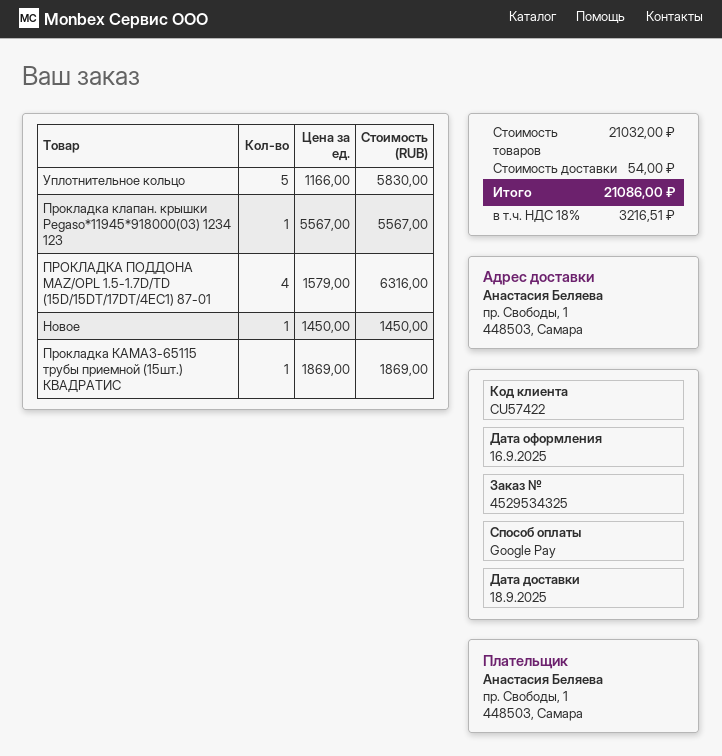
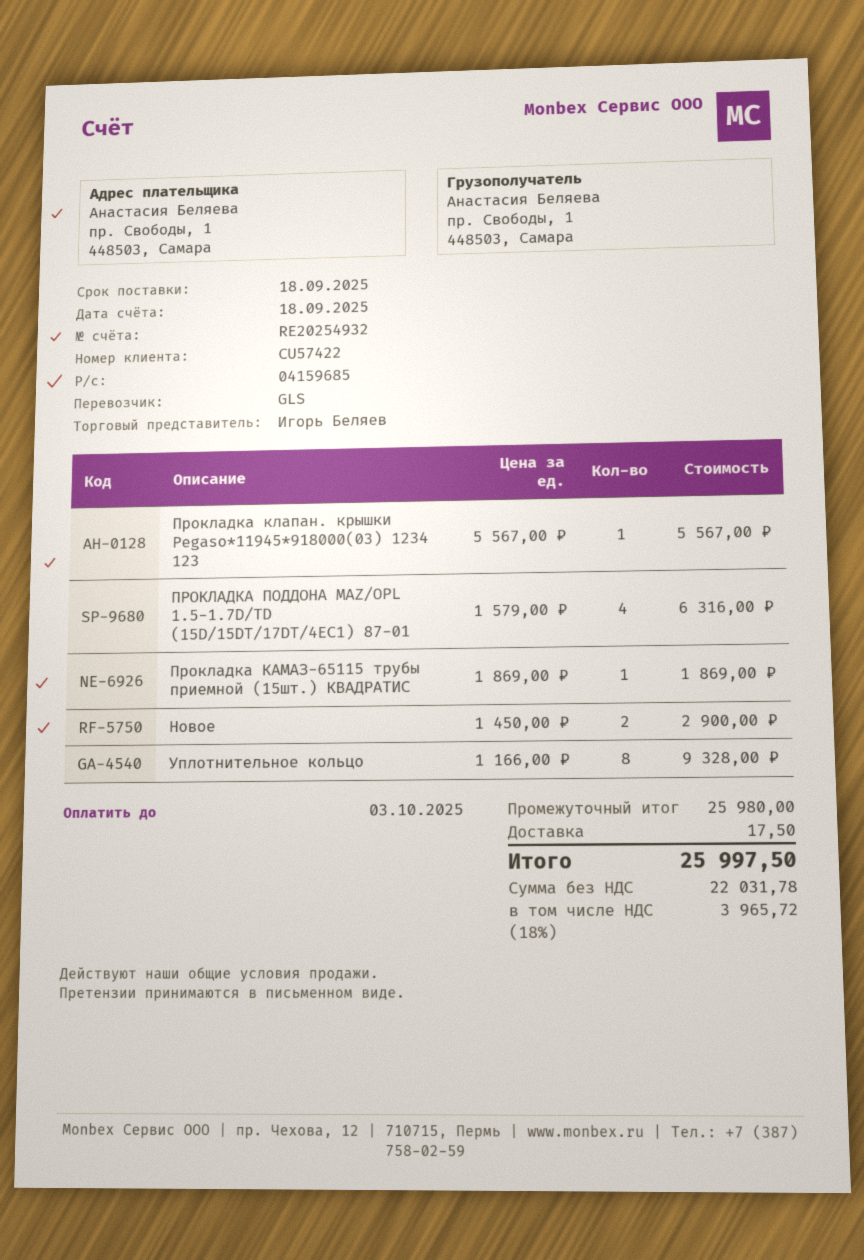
Уплотнительное кольцо: 5 x 1166.00 = 5830.00 -> 8 x 1166.00 = 9328.00
Новое: 1 x 1450.00 = 1450.00 -> 2 x 1450.00 = 2900.00
subtotal: 21032.00 -> 25980.00
shipping: 54.00 -> 17.50
tax: 18% = 3216.51 -> 18% = 3965.72
total: 21086.00 -> 25997.50

